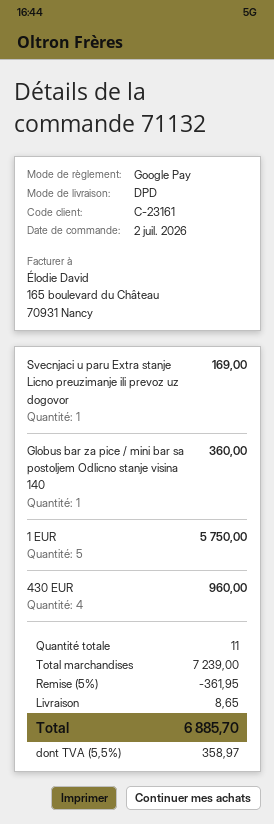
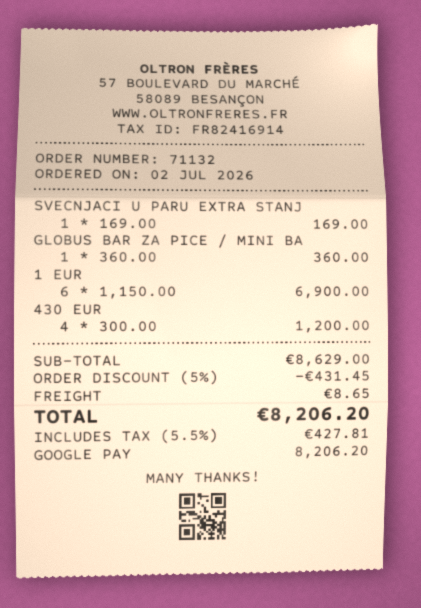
1 EUR: 5 for 5750.00 -> 6 for 6900.00
430 EUR: 4 for 960.00 -> 4 for 1200.00
subtotal: 7239.00 -> 8629.00
discount: 5% = 361.95 -> 5% = 431.45
tax: 5.5% = 358.97 -> 5.5% = 427.81
total: 6885.70 -> 8206.20

